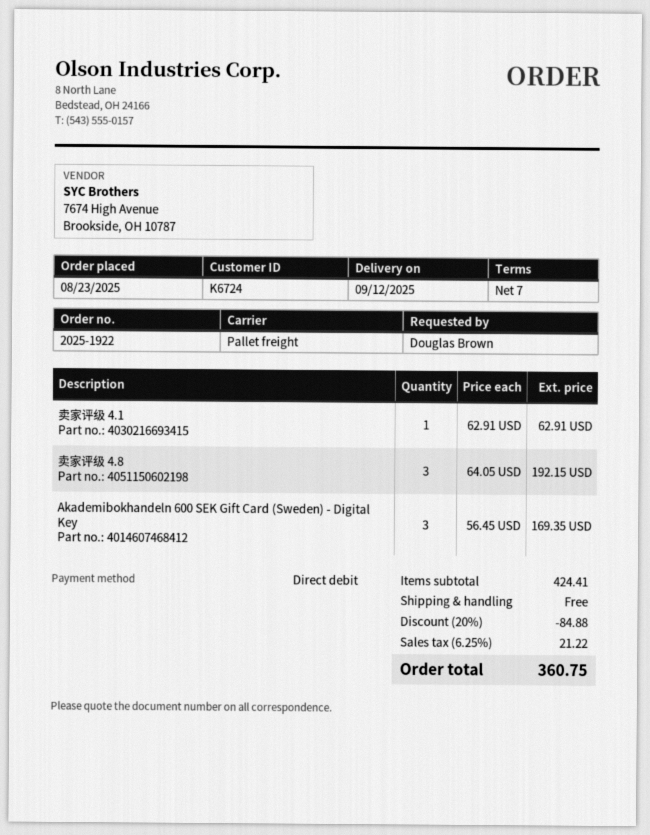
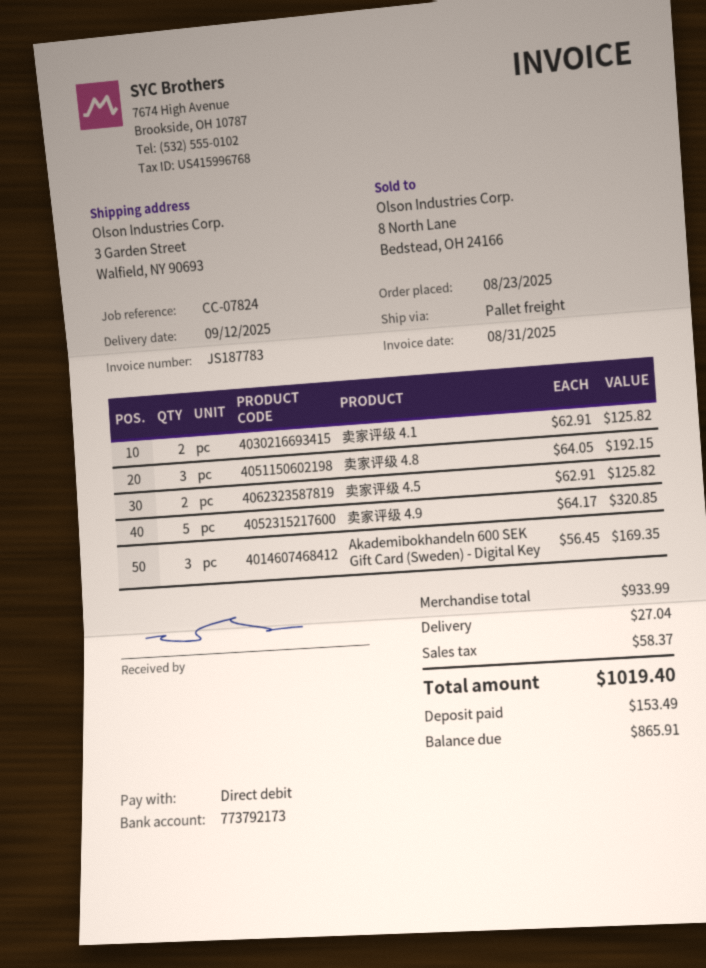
卖家评级 4.1: 1 x 62.91 = 62.91 -> 2 x 62.91 = 125.82
卖家评级 4.5: none -> 2 x 62.91 = 125.82
卖家评级 4.9: none -> 5 x 64.17 = 320.85
subtotal: 424.41 -> 933.99
discount: 20% = 84.88 -> none
shipping: 0.00 -> 27.04
tax: 21.22 -> 58.37
total: 360.75 -> 1019.40

